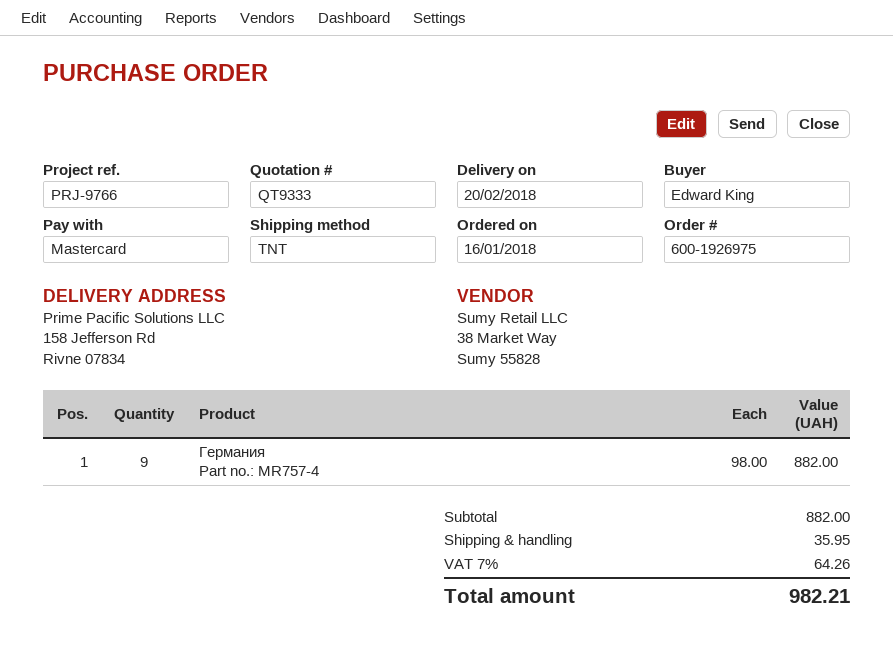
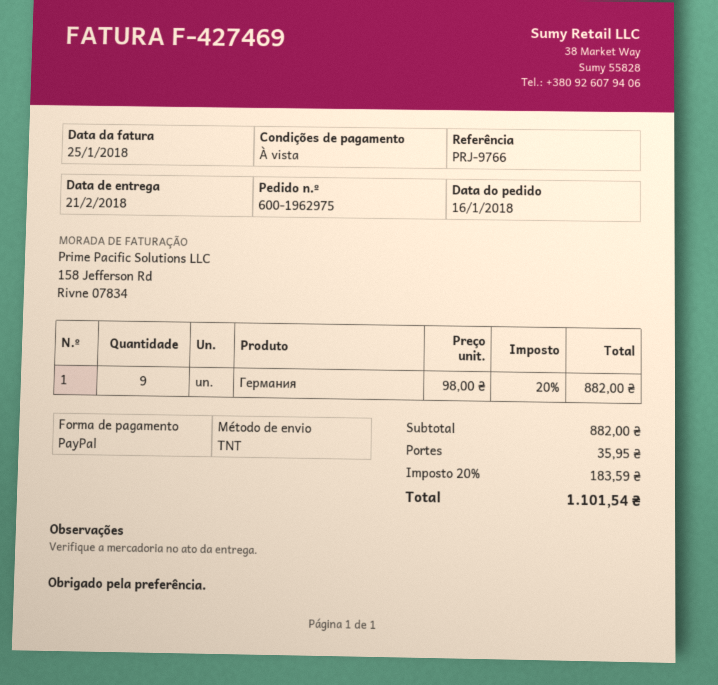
order number: 600-1926975 -> 600-1962975
delivery date: 2018-02-20 -> 2018-02-21
payment method: Mastercard -> PayPal
tax: 7% = 64.26 -> 20% = 183.59
total: 982.21 -> 1101.54

